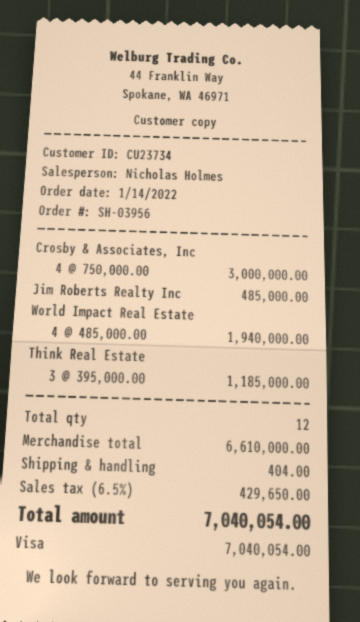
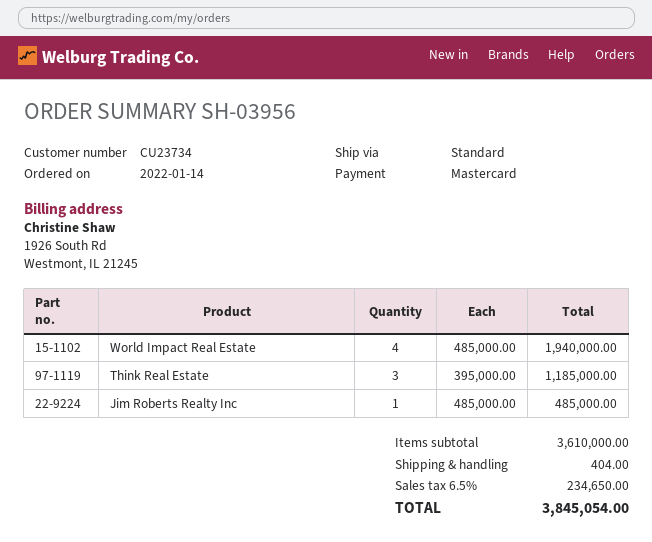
payment method: Visa -> Mastercard
Crosby & Associates, Inc: 4 x 750000.00 = 3000000.00 -> none
subtotal: 6610000.00 -> 3610000.00
tax: 6.5% = 429650.00 -> 6.5% = 234650.00
total: 7040054.00 -> 3845054.00

